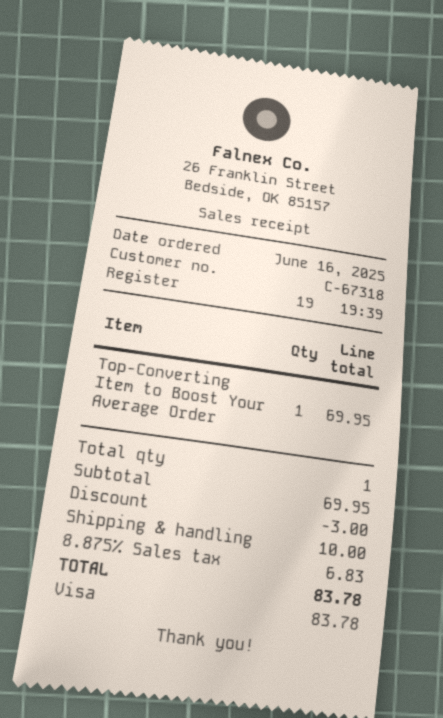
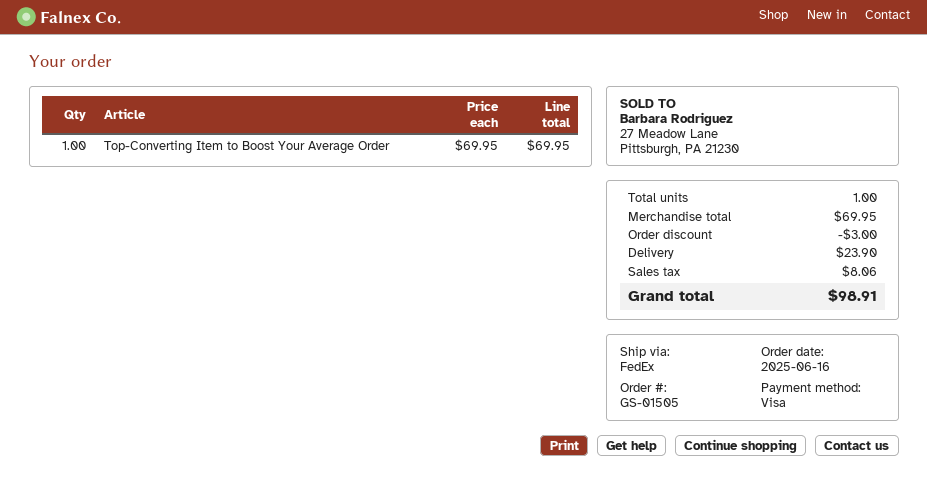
shipping: 10.00 -> 23.90
tax: 6.83 -> 8.06
total: 83.78 -> 98.91

